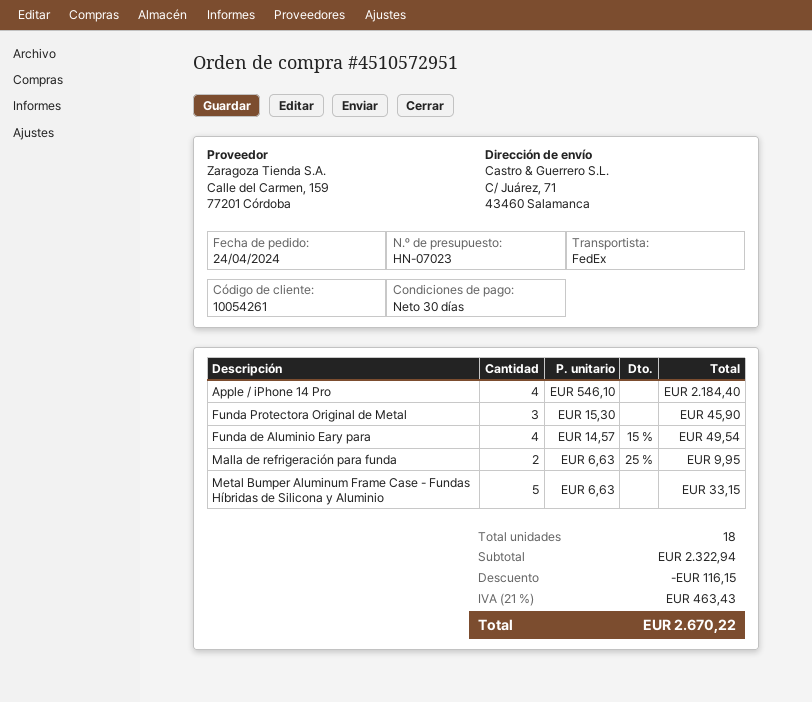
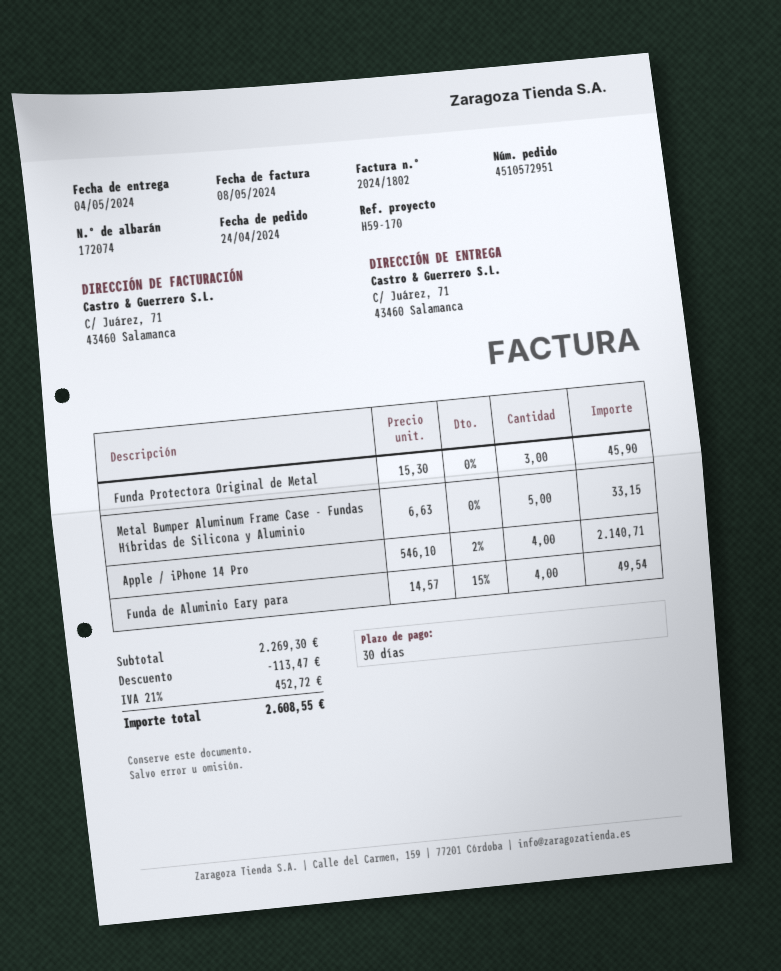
Apple / iPhone 14 Pro: 4 x 546.10 = 2184.40 -> 4 x 546.10 - 2% = 2140.71
Malla de refrigeración para funda: 2 x 6.63 - 25% = 9.95 -> none
subtotal: 2322.94 -> 2269.30
discount: 116.15 -> 113.47
tax: 21% = 463.43 -> 21% = 452.72
total: 2670.22 -> 2608.55

